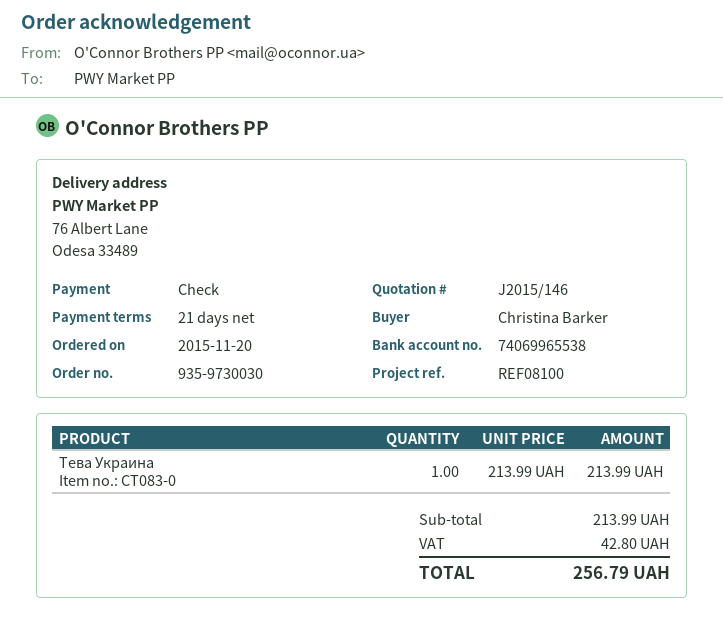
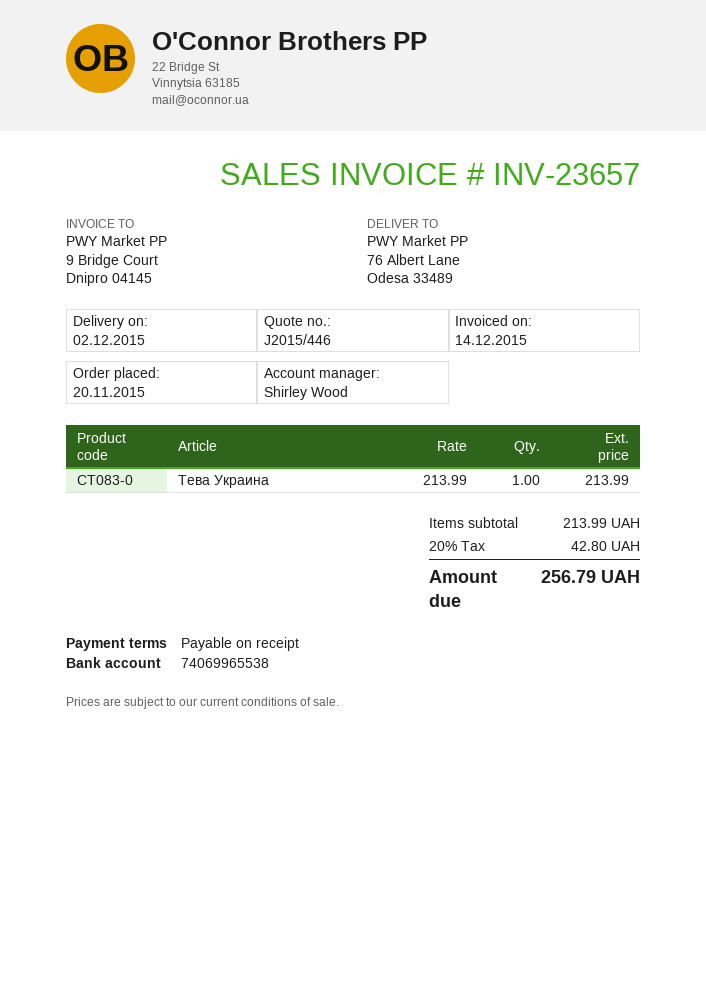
quote number: J2015/146 -> J2015/446
payment terms: 21 days -> on receipt

